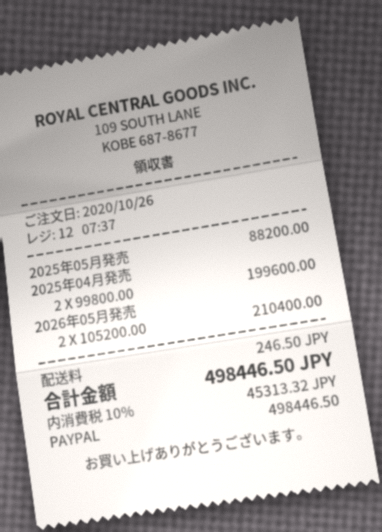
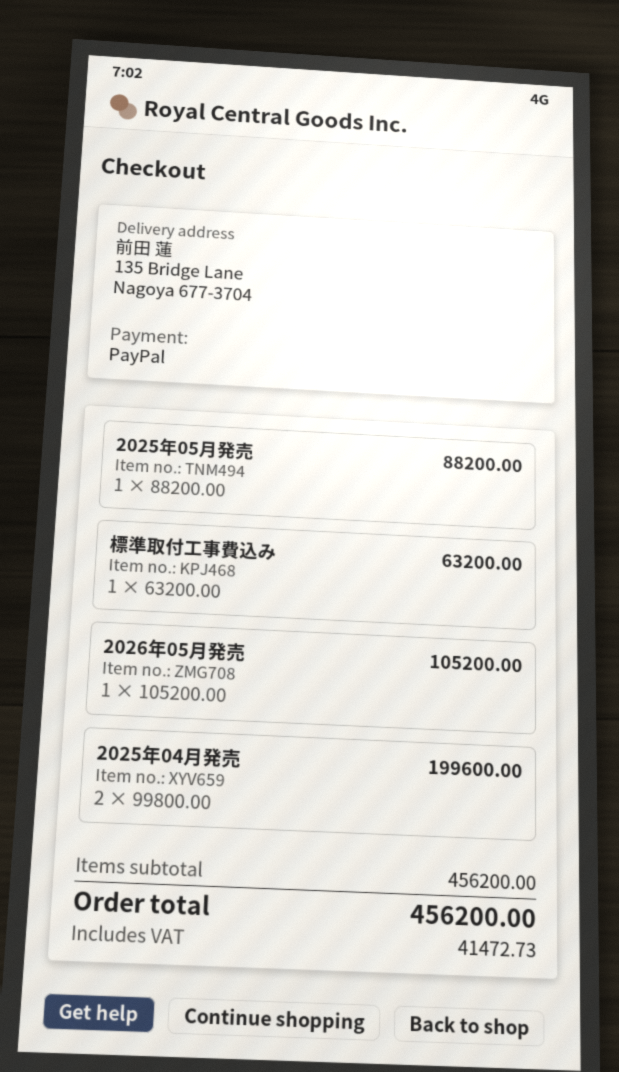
2026年05月発売: 2 x 105200.00 = 210400.00 -> 1 x 105200.00 = 105200.00
標準取付工事費込み: none -> 1 x 63200.00 = 63200.00
shipping: 246.50 -> none
tax: 45313.32 -> 41472.73
total: 498446.50 -> 456200.00

